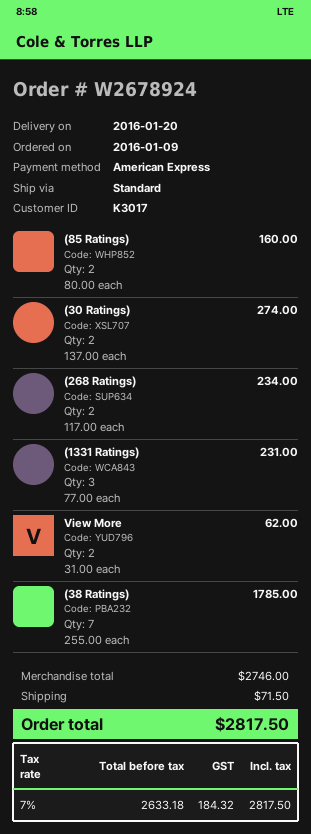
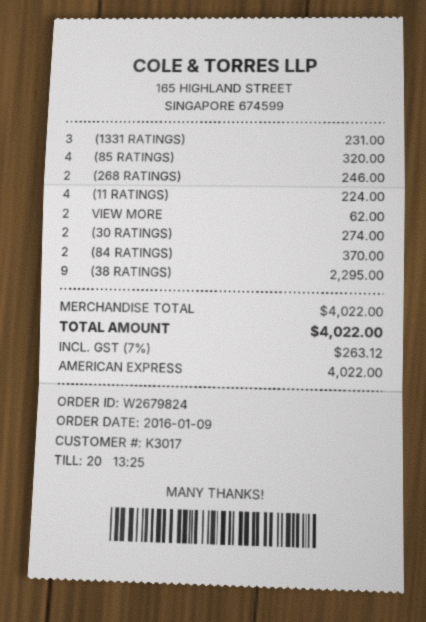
order number: W2678924 -> W2679824
(85 Ratings): 2 for 160.00 -> 4 for 320.00
(268 Ratings): 2 for 234.00 -> 2 for 246.00
(38 Ratings): 7 for 1785.00 -> 9 for 2295.00
(11 RATINGS): none -> 4 for 224.00
(84 RATINGS): none -> 2 for 370.00
subtotal: 2746.00 -> 4022.00
shipping: 71.50 -> none
tax: 7% = 184.32 -> 7% = 263.12
total: 2817.50 -> 4022.00

